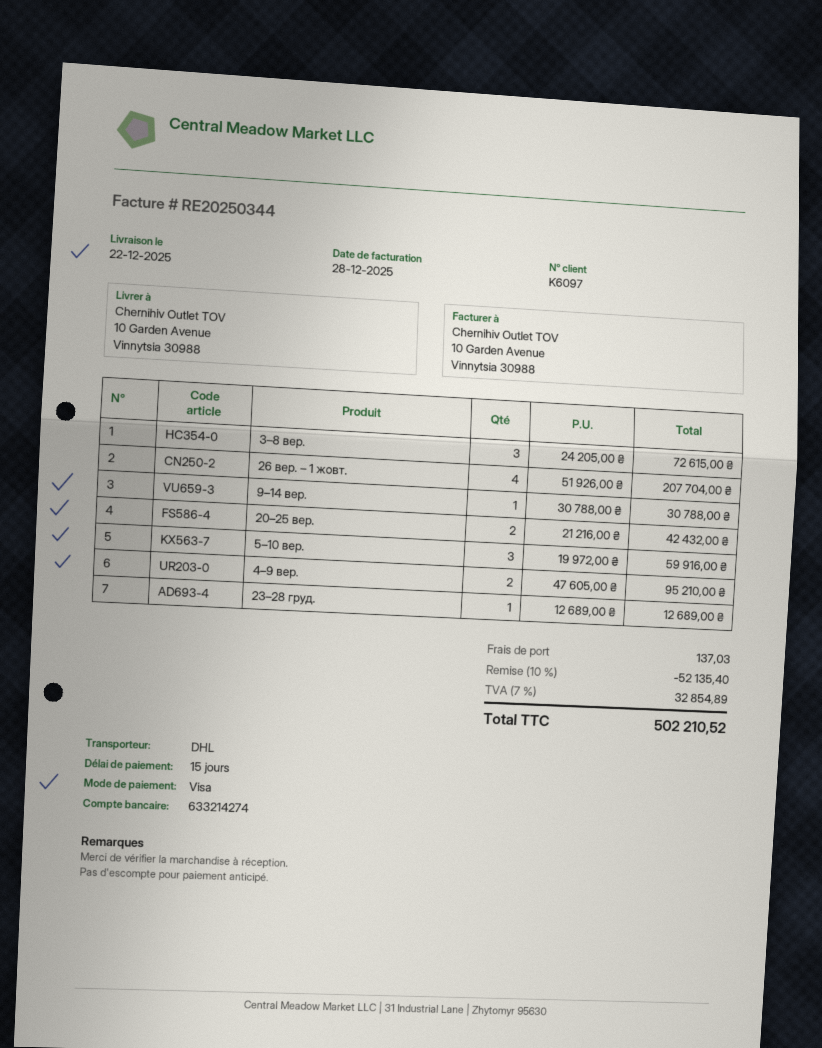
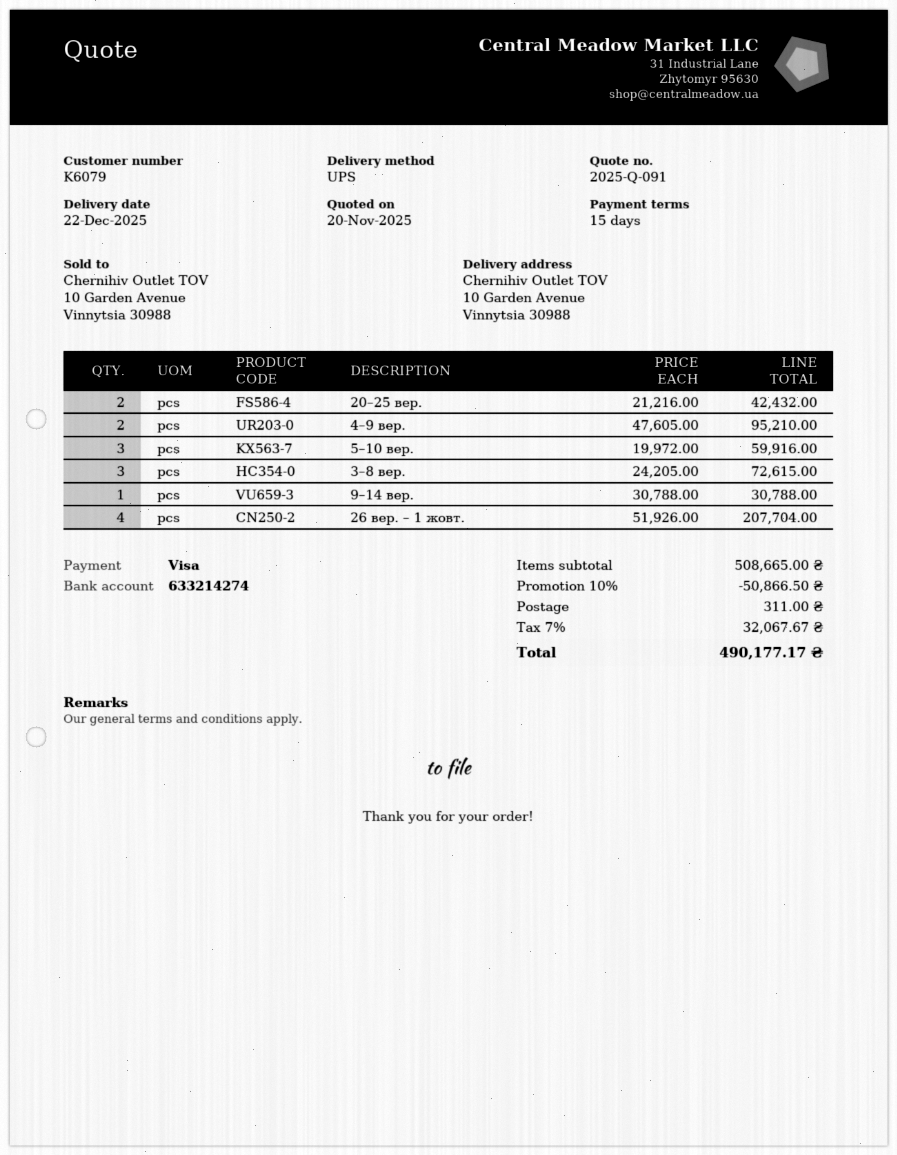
customer number: K6097 -> K6079
shipping method: DHL -> UPS
23–28 груд.: 1 x 12689.00 = 12689.00 -> none
discount: 10% = 52135.40 -> 10% = 50866.50
shipping: 137.03 -> 311.00
tax: 7% = 32854.89 -> 7% = 32067.67
total: 502210.52 -> 490177.17

